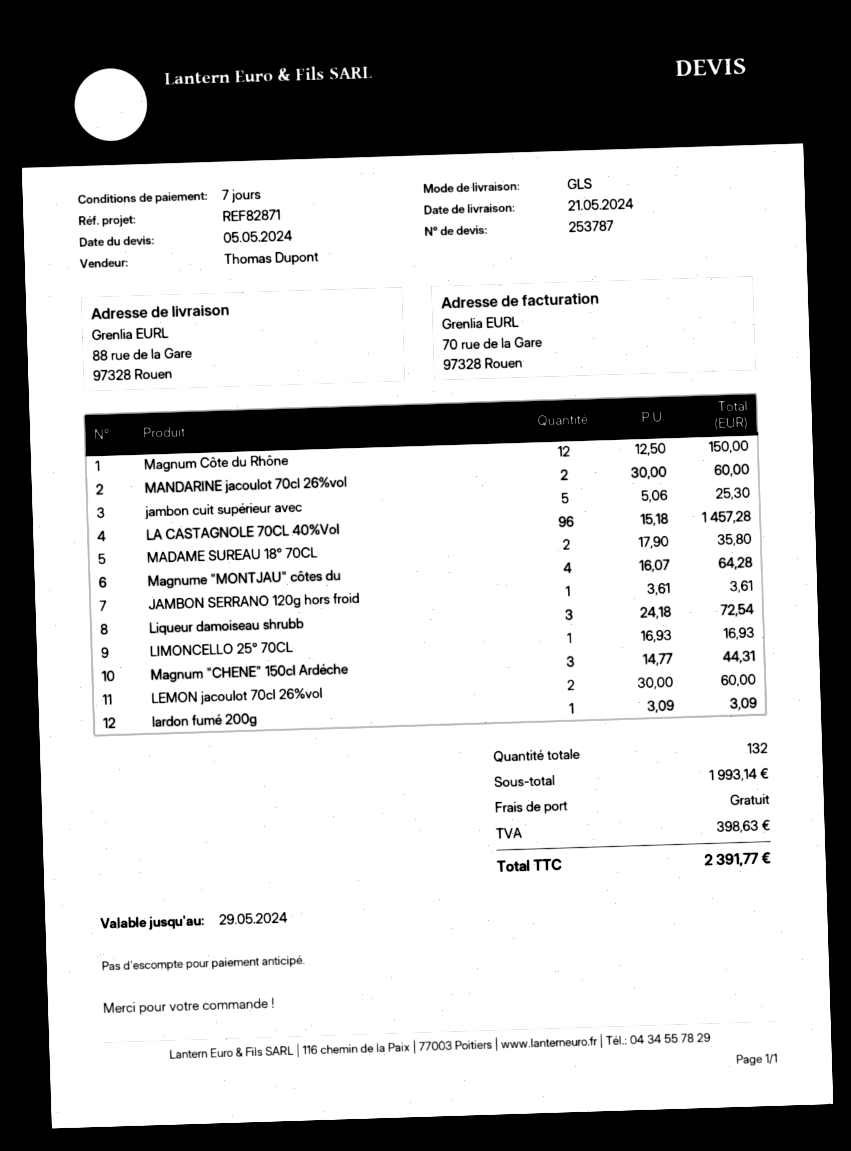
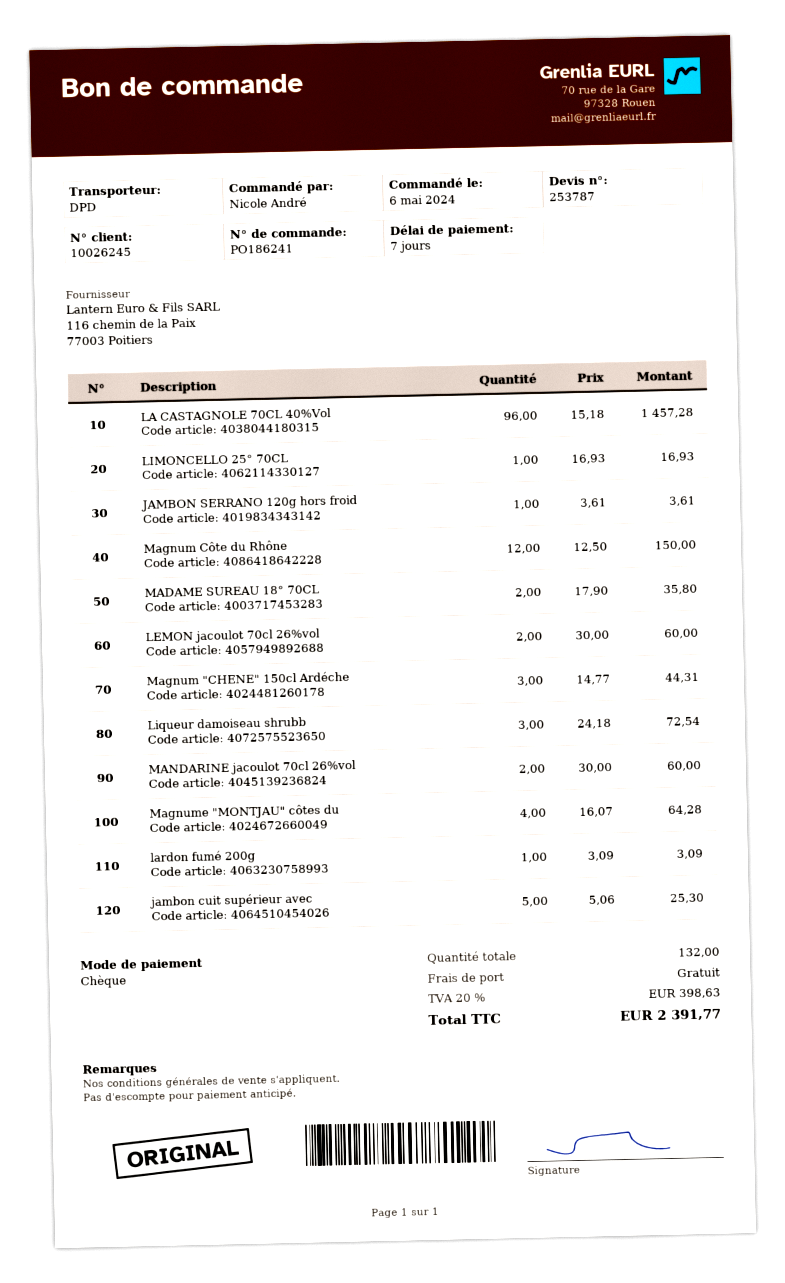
shipping method: GLS -> DPD

